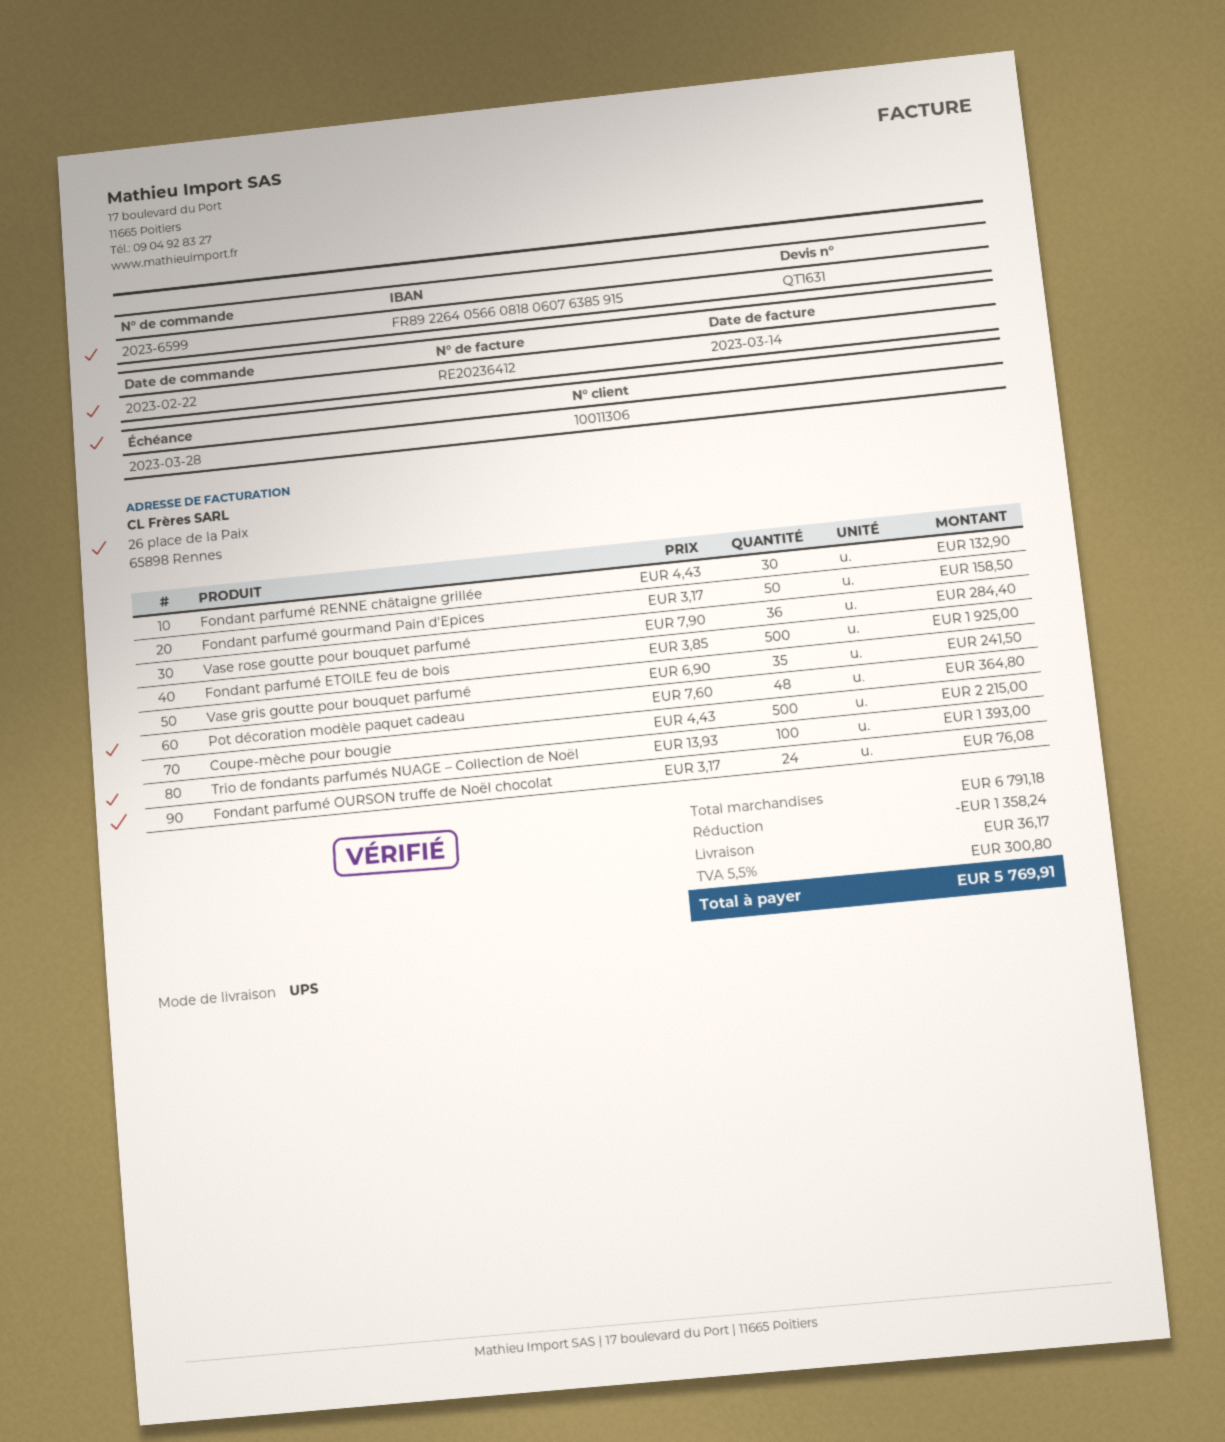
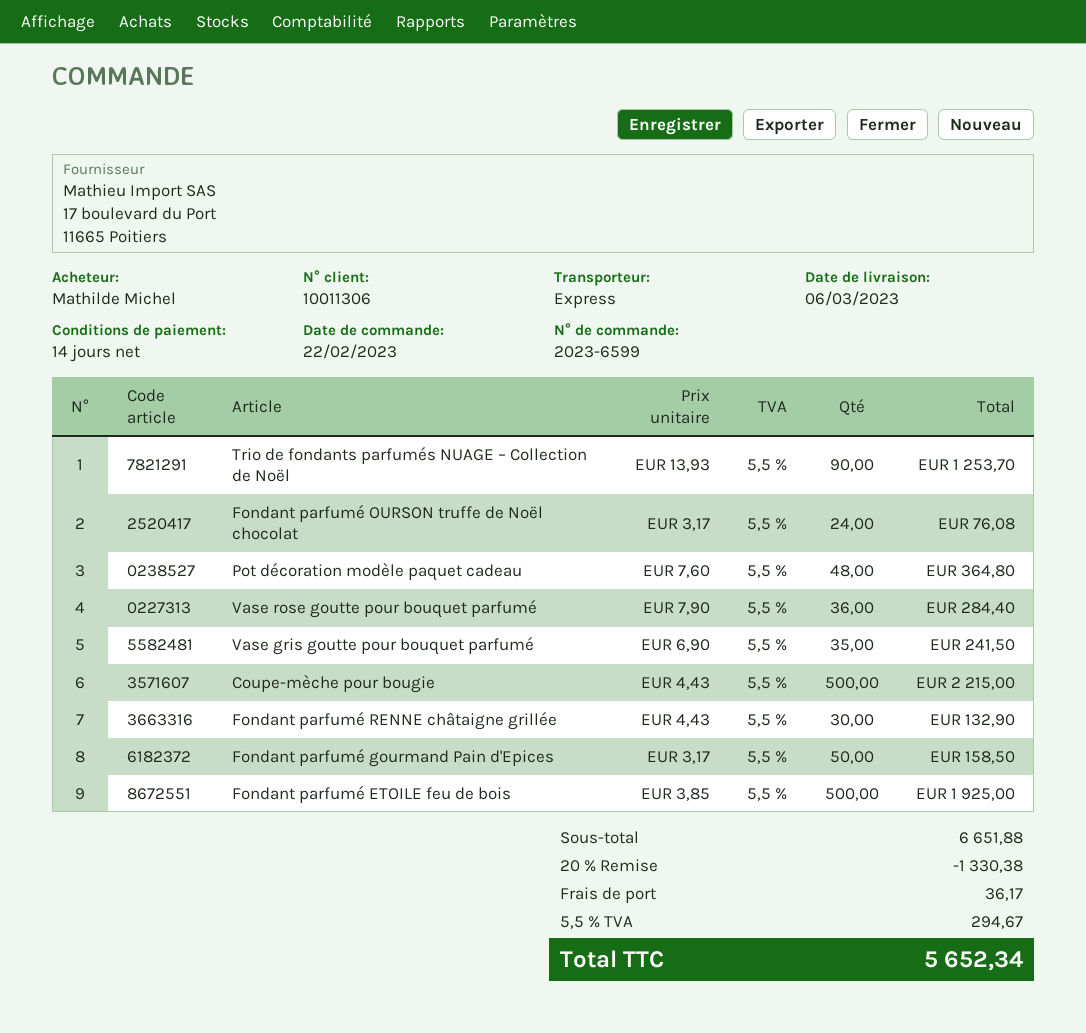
shipping method: UPS -> express
Trio de fondants parfumés NUAGE – Collection de Noël: 100 x 13.93 = 1393.00 -> 90 x 13.93 = 1253.70
subtotal: 6791.18 -> 6651.88
discount: 1358.24 -> 1330.38
tax: 5.5% = 300.80 -> 5.5% = 294.67
total: 5769.91 -> 5652.34

